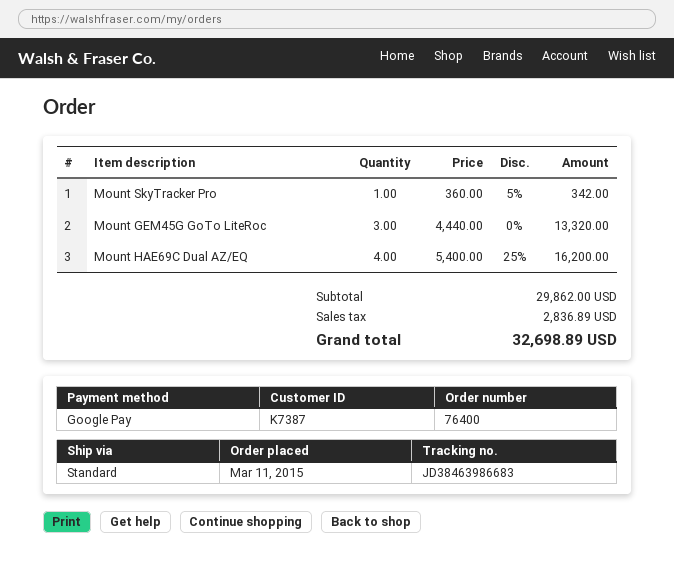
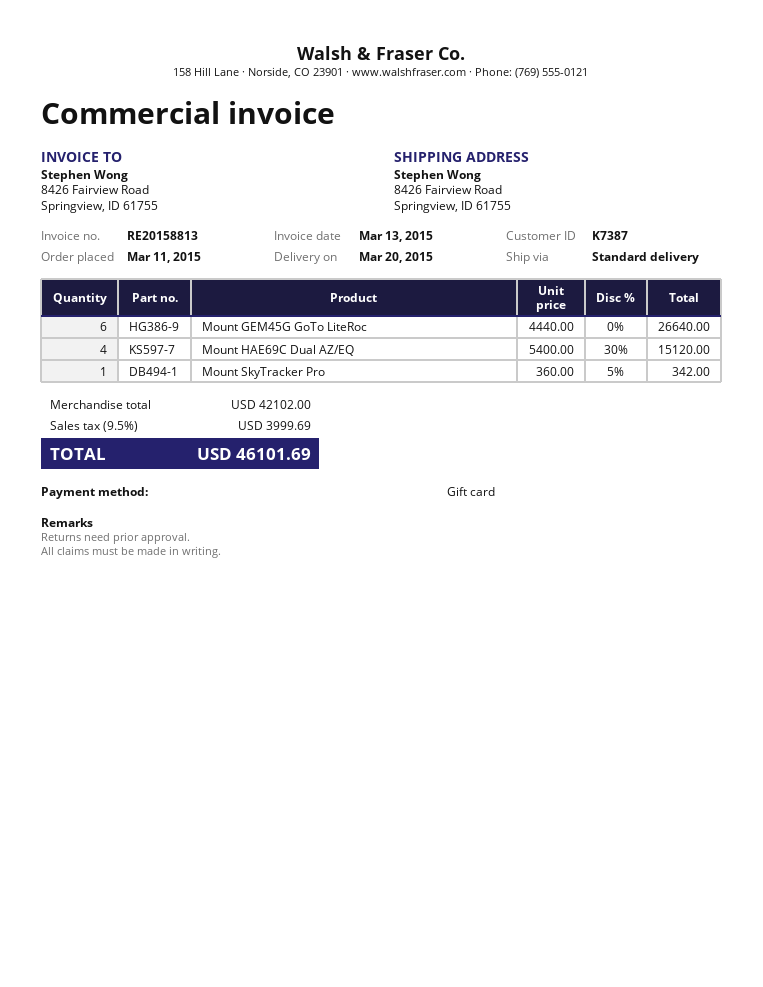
payment method: Google Pay -> gift card
Mount GEM45G GoTo LiteRoc: 3 x 4440.00 = 13320.00 -> 6 x 4440.00 = 26640.00
Mount HAE69C Dual AZ/EQ: 4 x 5400.00 - 25% = 16200.00 -> 4 x 5400.00 - 30% = 15120.00
subtotal: 29862.00 -> 42102.00
tax: 2836.89 -> 3999.69
total: 32698.89 -> 46101.69

